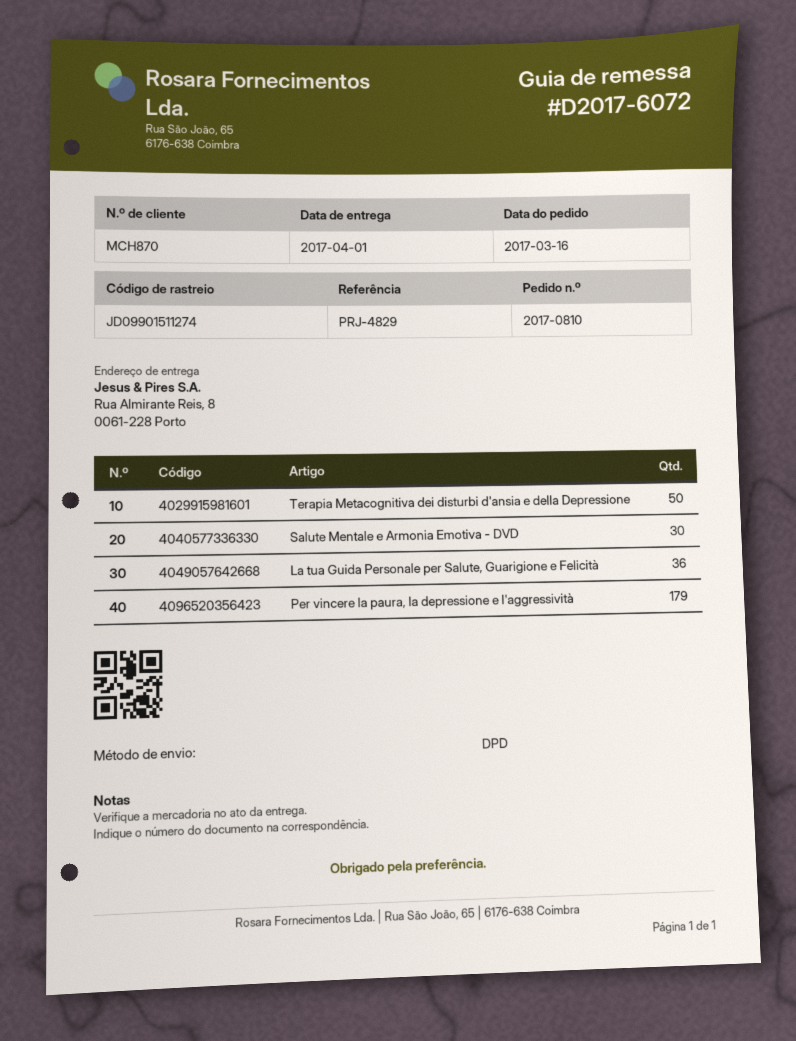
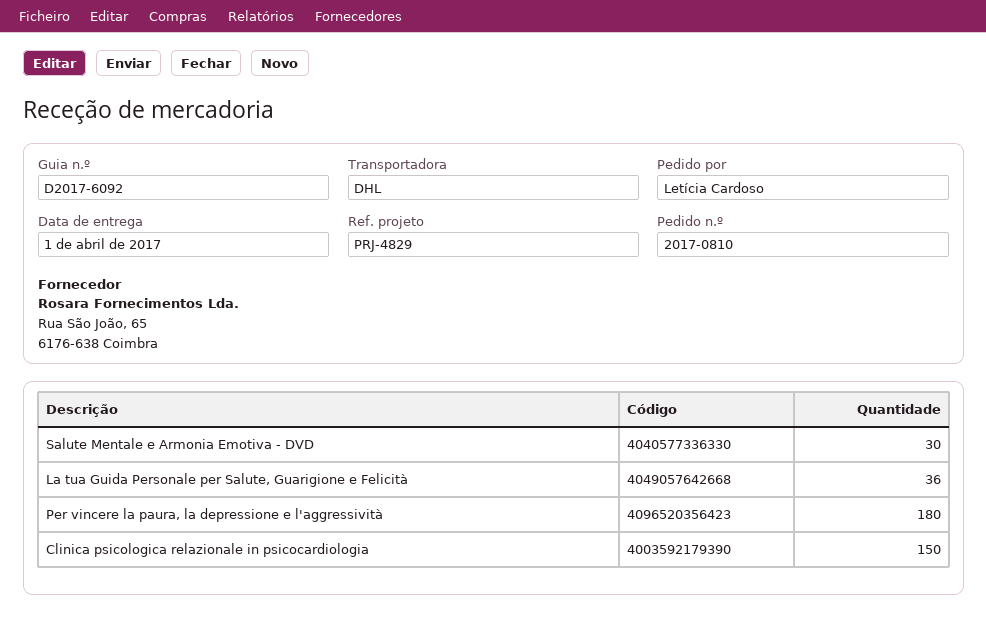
delivery note number: D2017-6072 -> D2017-6092
shipping method: DPD -> DHL
Terapia Metacognitiva dei disturbi d'ansia e della Depressione: 50 -> none
Per vincere la paura, la depressione e l'aggressività: 179 -> 180
Clinica psicologica relazionale in psicocardiologia: none -> 150

